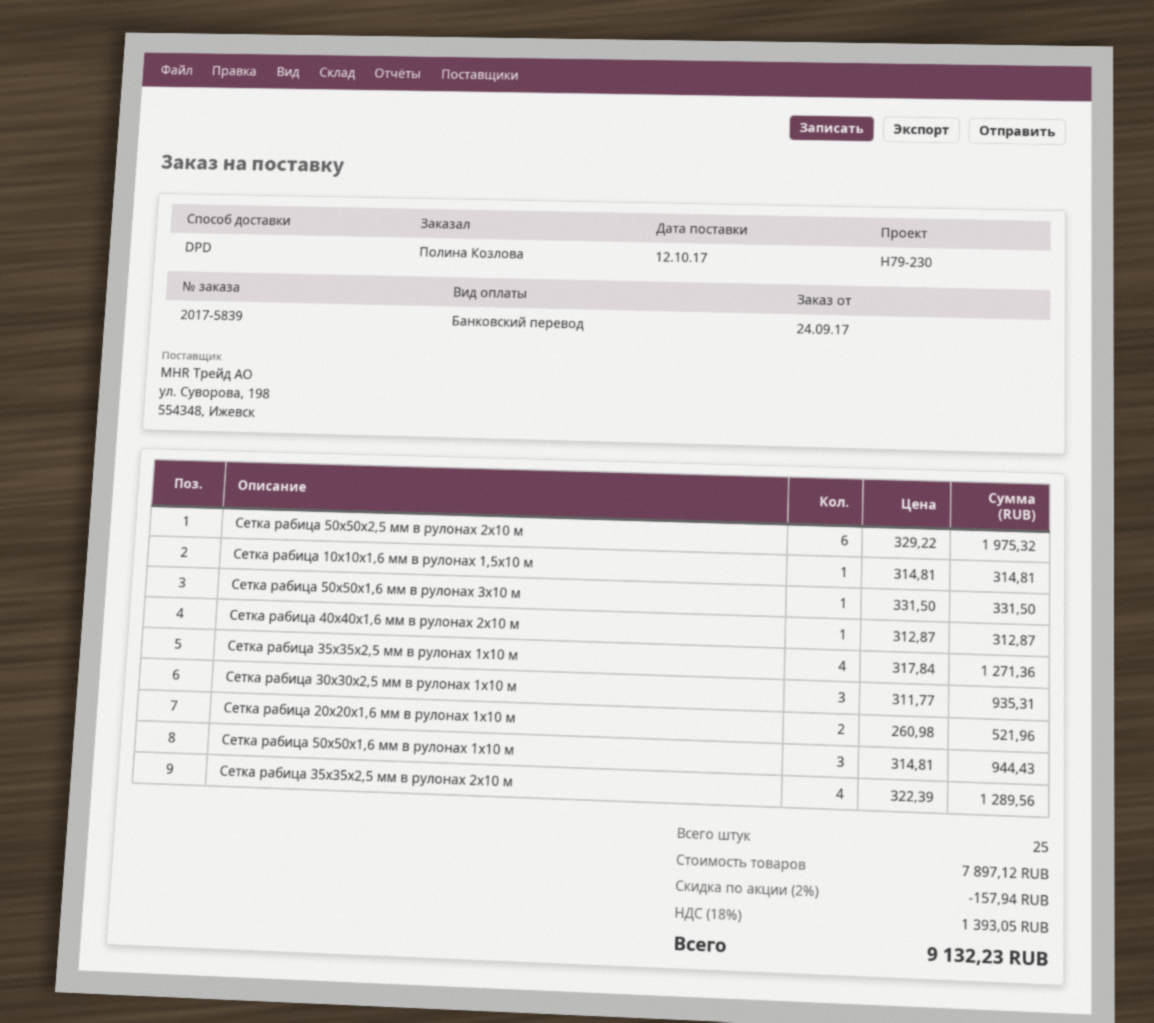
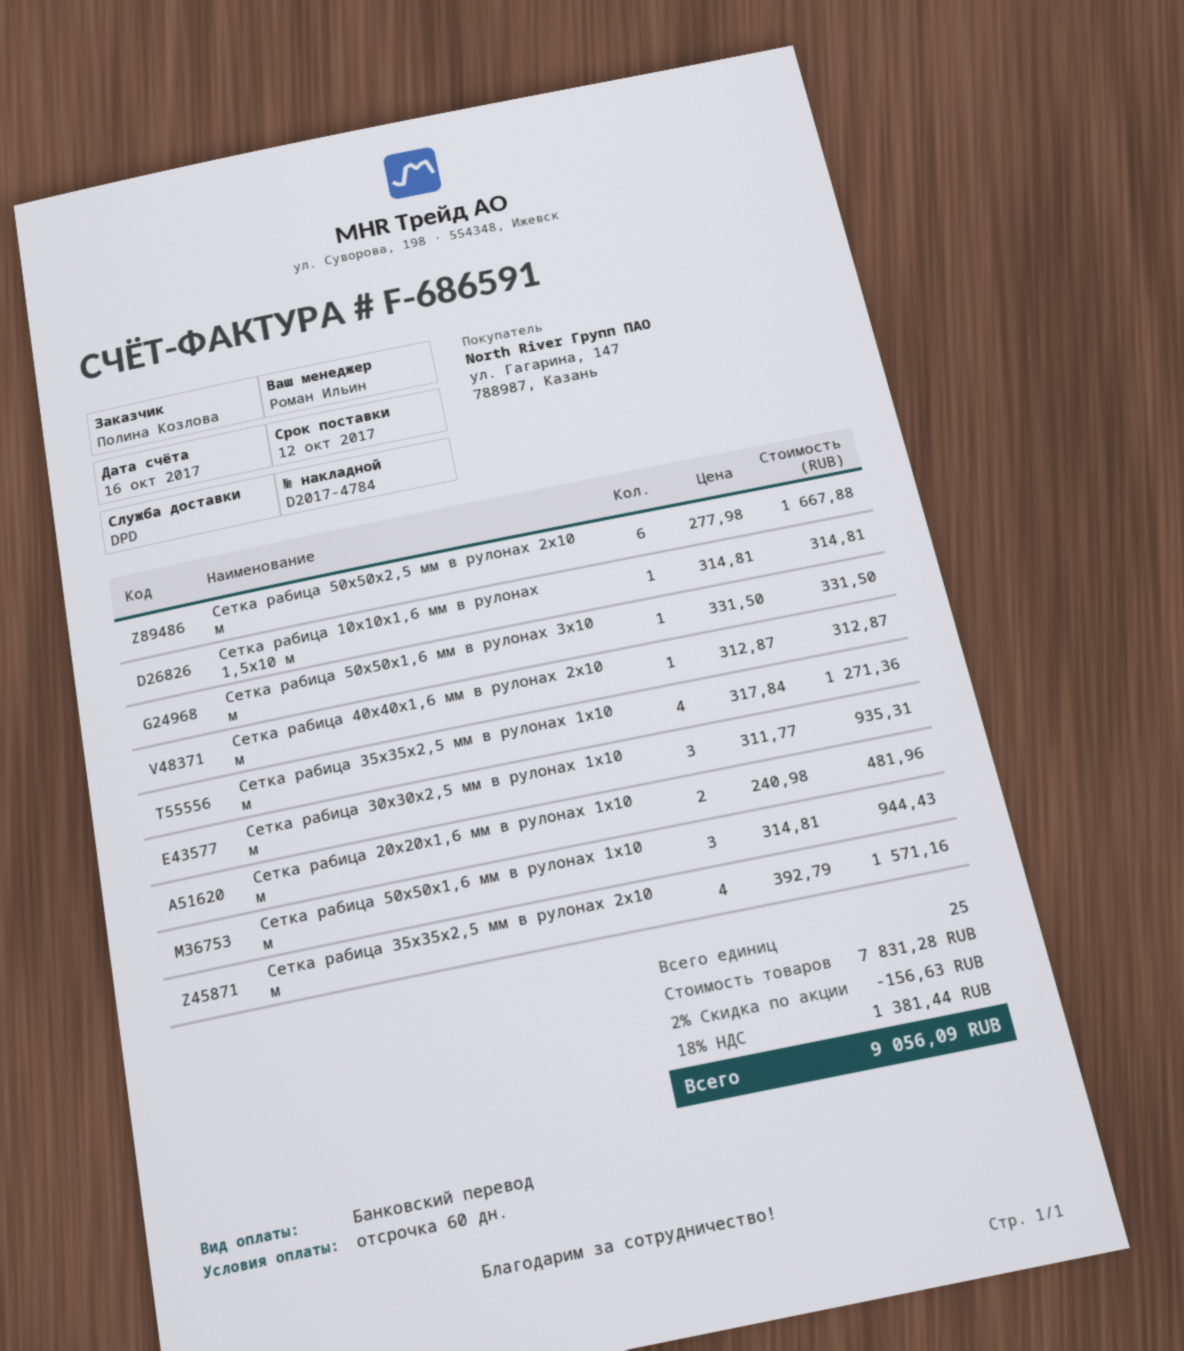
Сетка рабица 50х50х2,5 мм в рулонах 2х10 м: 6 x 329.22 = 1975.32 -> 6 x 277.98 = 1667.88
Сетка рабица 20х20х1,6 мм в рулонах 1х10 м: 2 x 260.98 = 521.96 -> 2 x 240.98 = 481.96
Сетка рабица 35х35х2,5 мм в рулонах 2х10 м: 4 x 322.39 = 1289.56 -> 4 x 392.79 = 1571.16
subtotal: 7897.12 -> 7831.28
discount: 2% = 157.94 -> 2% = 156.63
tax: 18% = 1393.05 -> 18% = 1381.44
total: 9132.23 -> 9056.09

